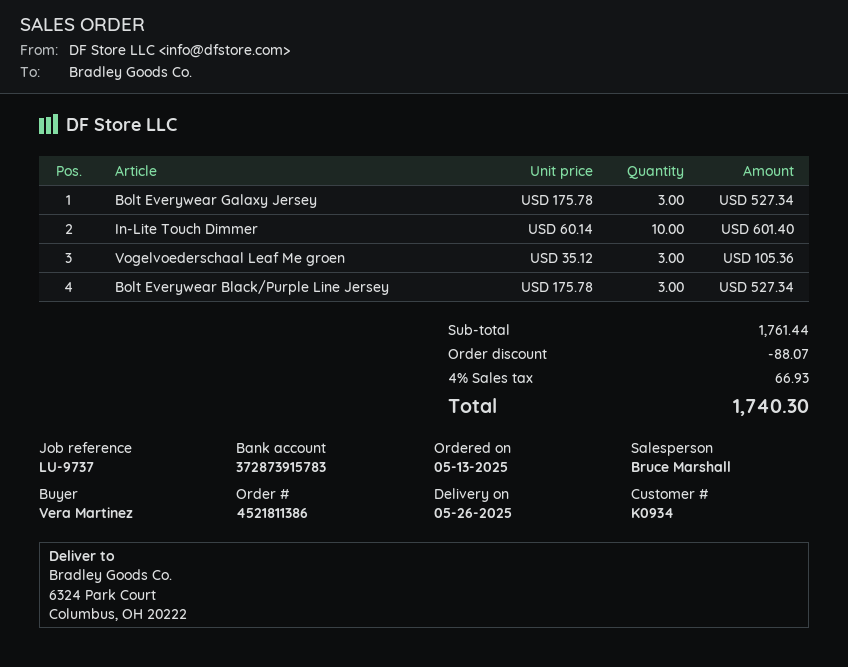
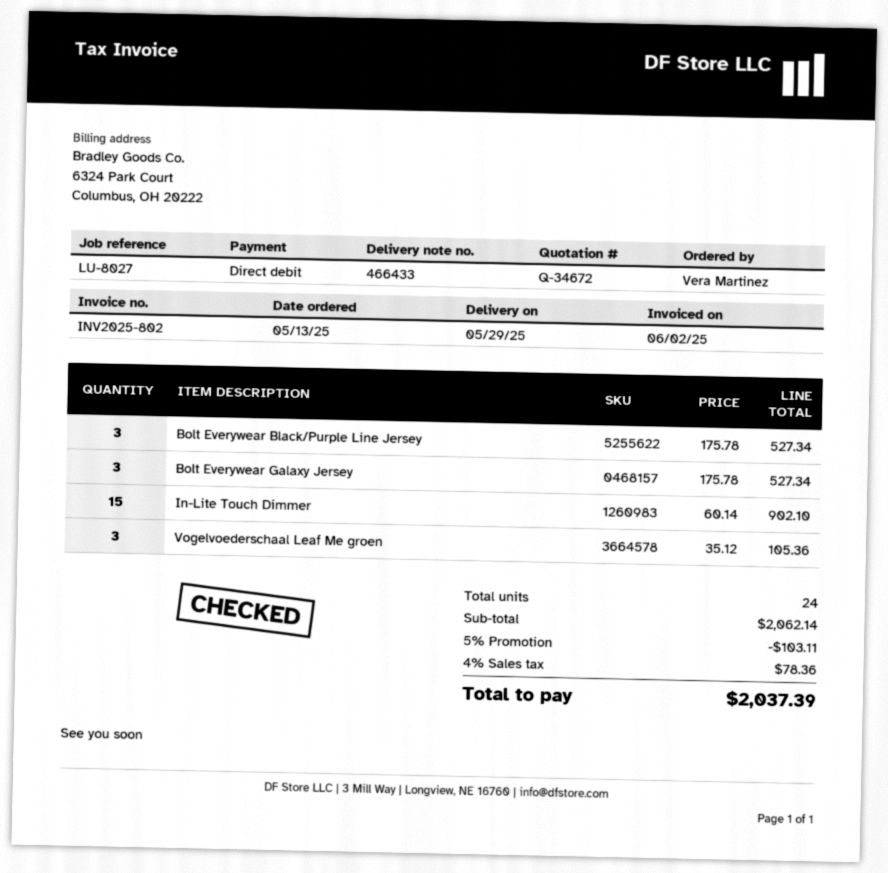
delivery date: 2025-05-26 -> 2025-05-29
reference: LU-9737 -> LU-8027
In-Lite Touch Dimmer: 10 x 60.14 = 601.40 -> 15 x 60.14 = 902.10
subtotal: 1761.44 -> 2062.14
discount: 88.07 -> 103.11
tax: 4% = 66.93 -> 4% = 78.36
total: 1740.30 -> 2037.39

